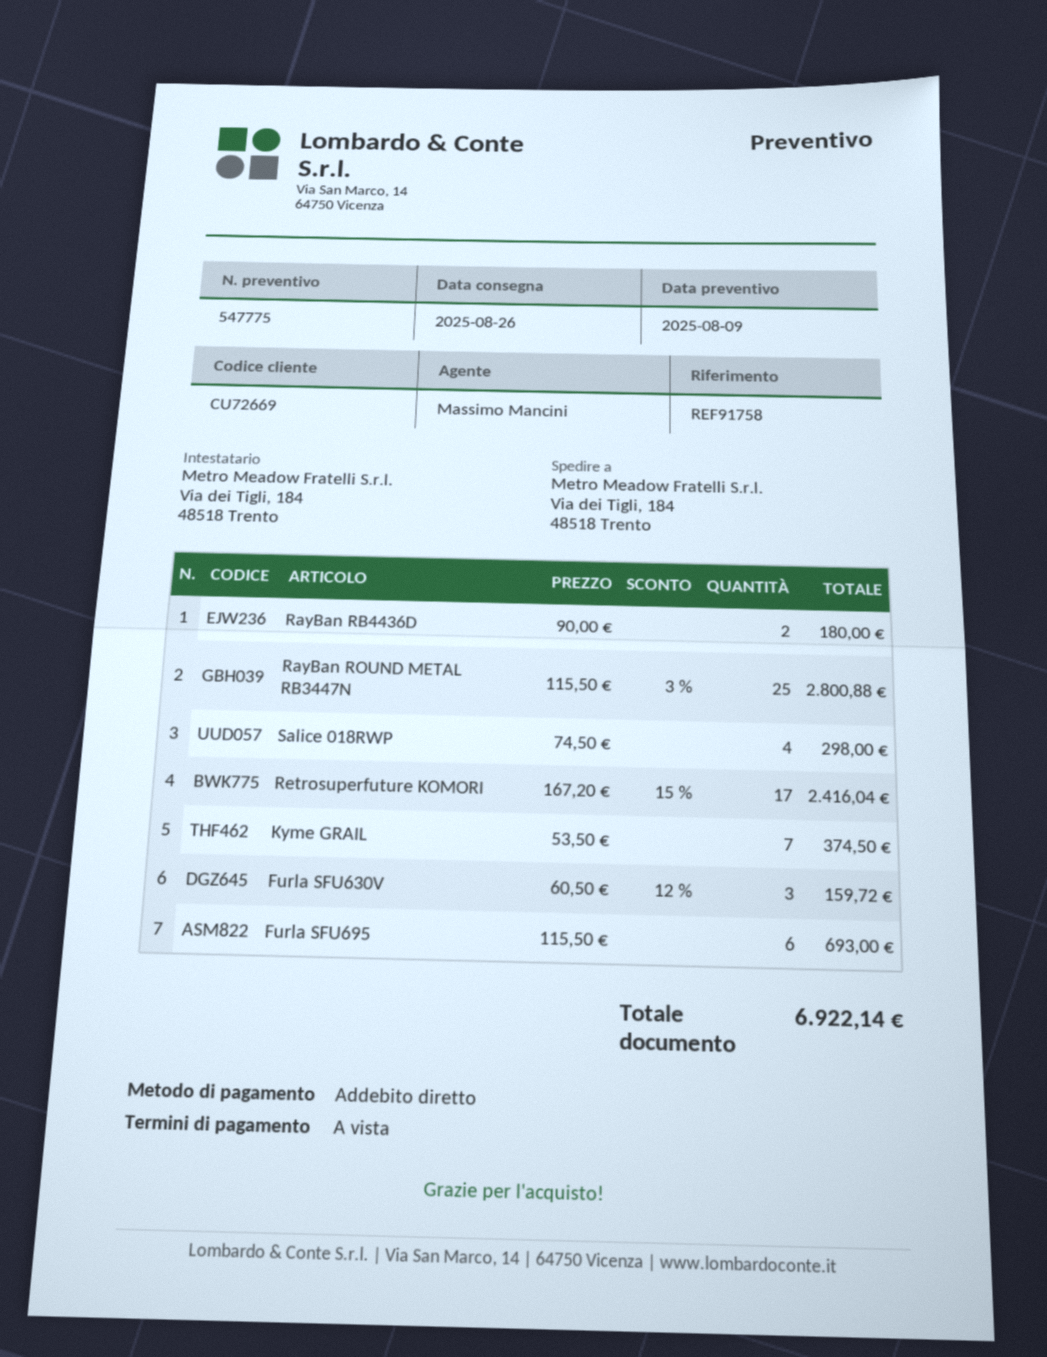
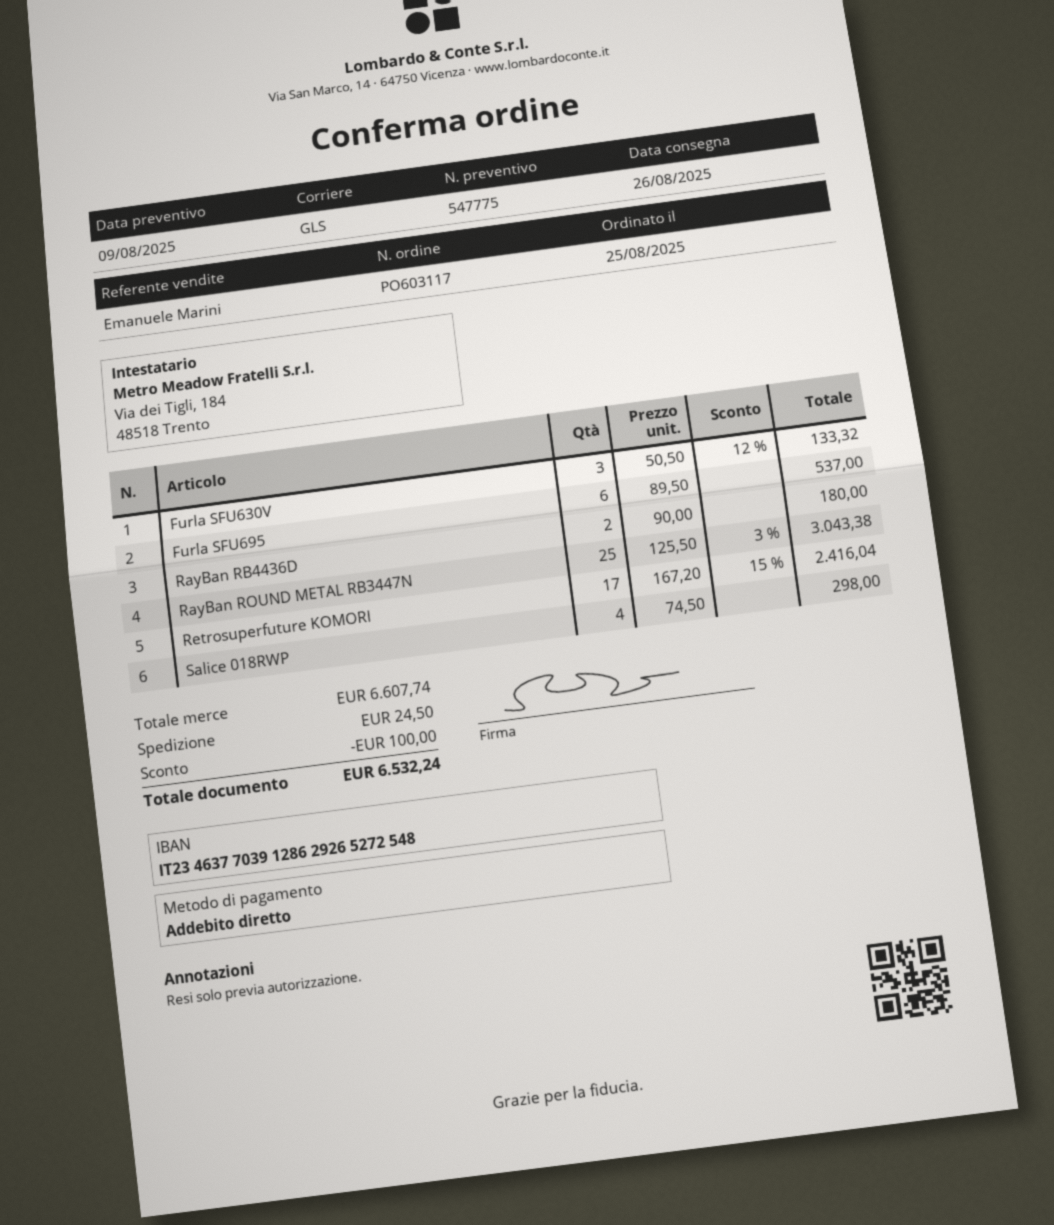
sales rep: Massimo Mancini -> Emanuele Marini
RayBan ROUND METAL RB3447N: 25 x 115.50 - 3% = 2800.88 -> 25 x 125.50 - 3% = 3043.38
Kyme GRAIL: 7 x 53.50 = 374.50 -> none
Furla SFU630V: 3 x 60.50 - 12% = 159.72 -> 3 x 50.50 - 12% = 133.32
Furla SFU695: 6 x 115.50 = 693.00 -> 6 x 89.50 = 537.00
discount: none -> 100.00
shipping: none -> 24.50
total: 6922.14 -> 6532.24

